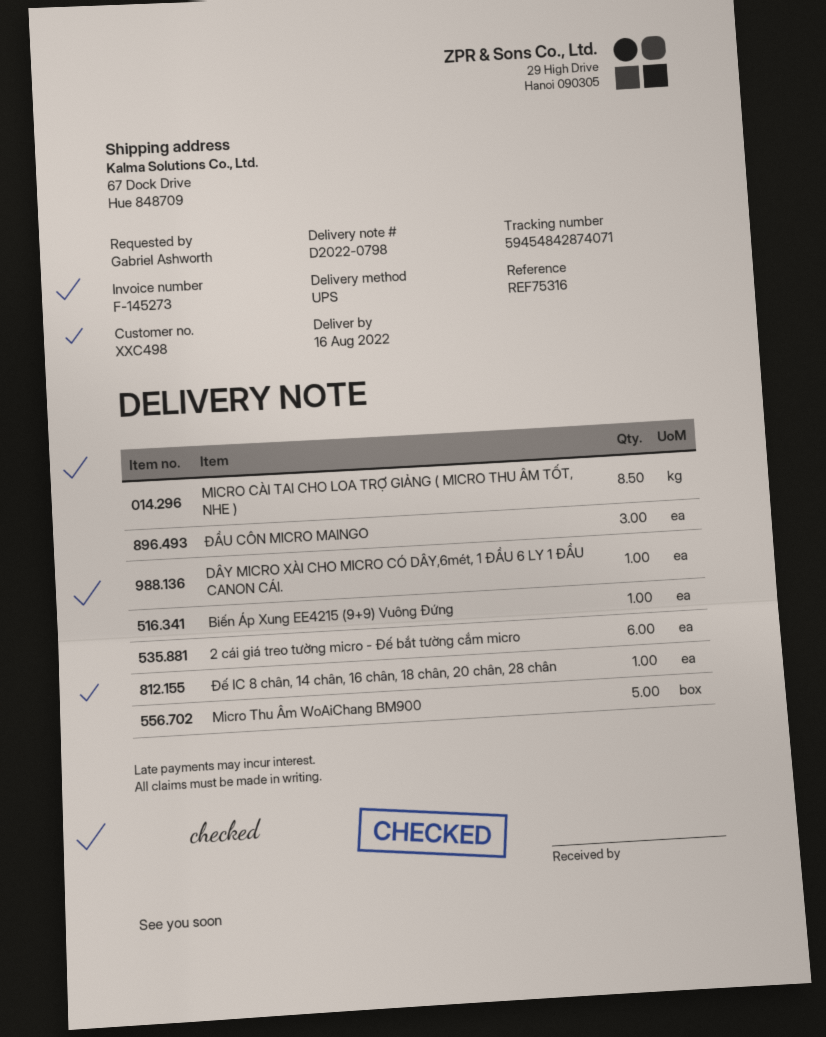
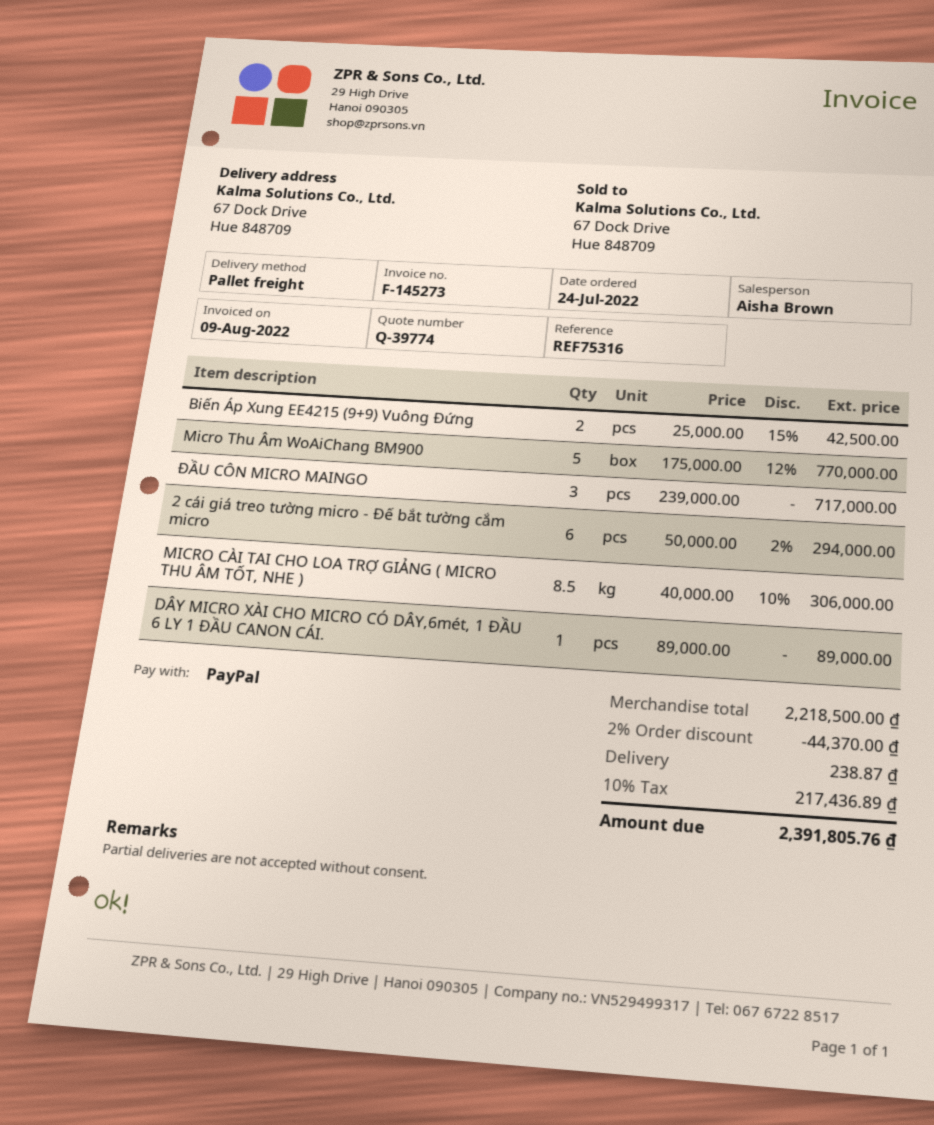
shipping method: UPS -> pallet freight
Biến Áp Xung EE4215 (9+9) Vuông Đứng: 1 -> 2
Đế IC 8 chân, 14 chân, 16 chân, 18 chân, 20 chân, 28 chân: 1 -> none

